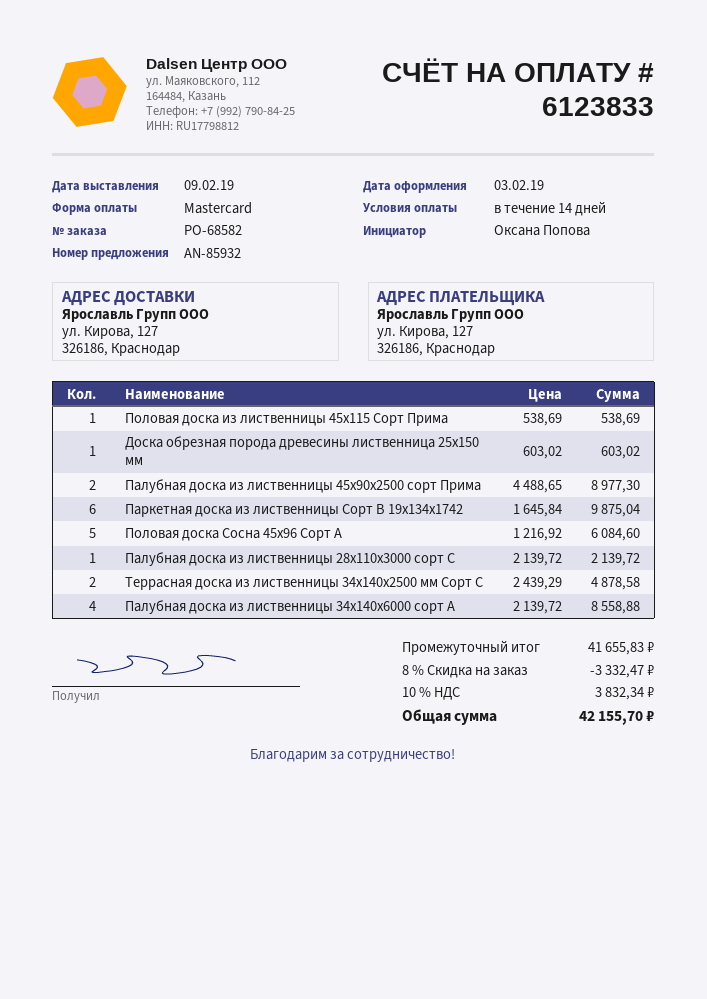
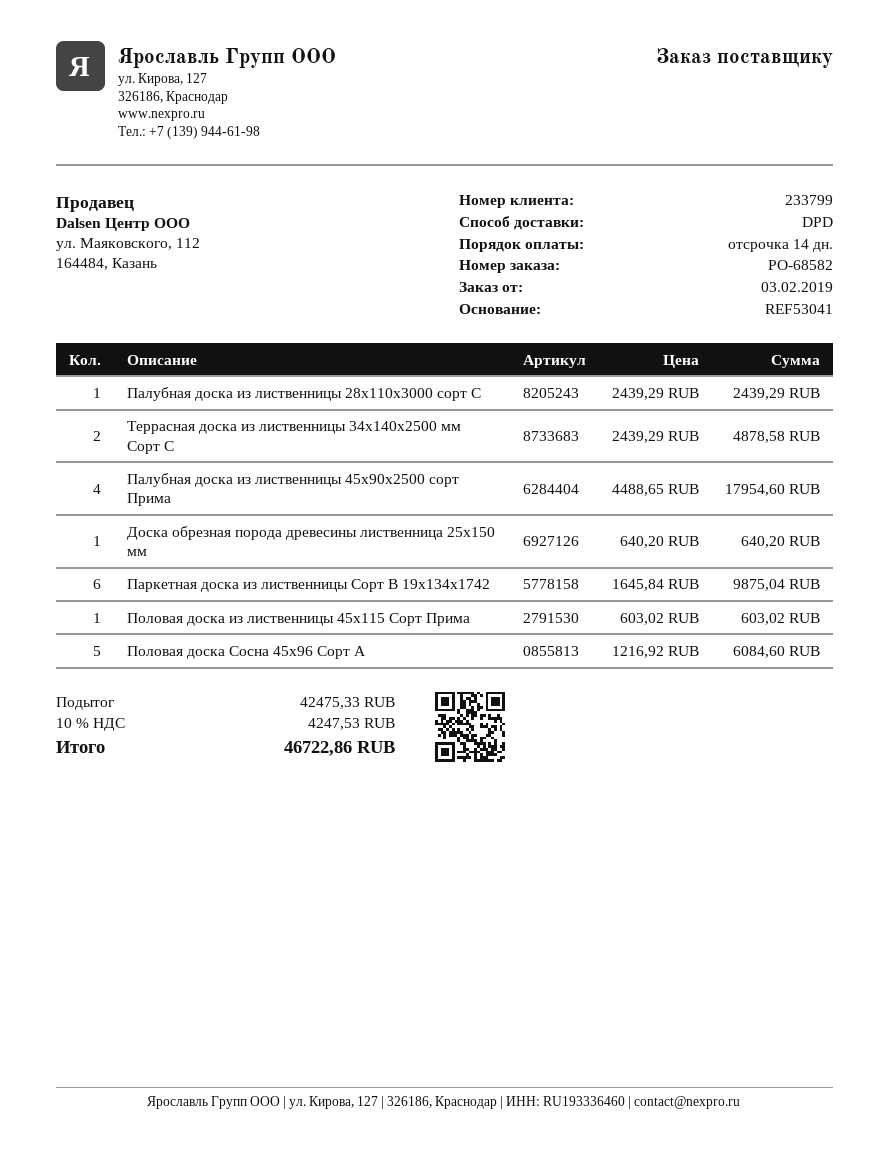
Половая доска из лиственницы 45х115 Сорт Прима: 1 x 538.69 = 538.69 -> 1 x 603.02 = 603.02
Доска обрезная порода древесины лиственница 25х150 мм: 1 x 603.02 = 603.02 -> 1 x 640.20 = 640.20
Палубная доска из лиственницы 45х90х2500 сорт Прима: 2 x 4488.65 = 8977.30 -> 4 x 4488.65 = 17954.60
Палубная доска из лиственницы 28х110х3000 сорт С: 1 x 2139.72 = 2139.72 -> 1 x 2439.29 = 2439.29
Палубная доска из лиственницы 34х140х6000 сорт А: 4 x 2139.72 = 8558.88 -> none
subtotal: 41655.83 -> 42475.33
discount: 8% = 3332.47 -> none
tax: 10% = 3832.34 -> 10% = 4247.53
total: 42155.70 -> 46722.86

